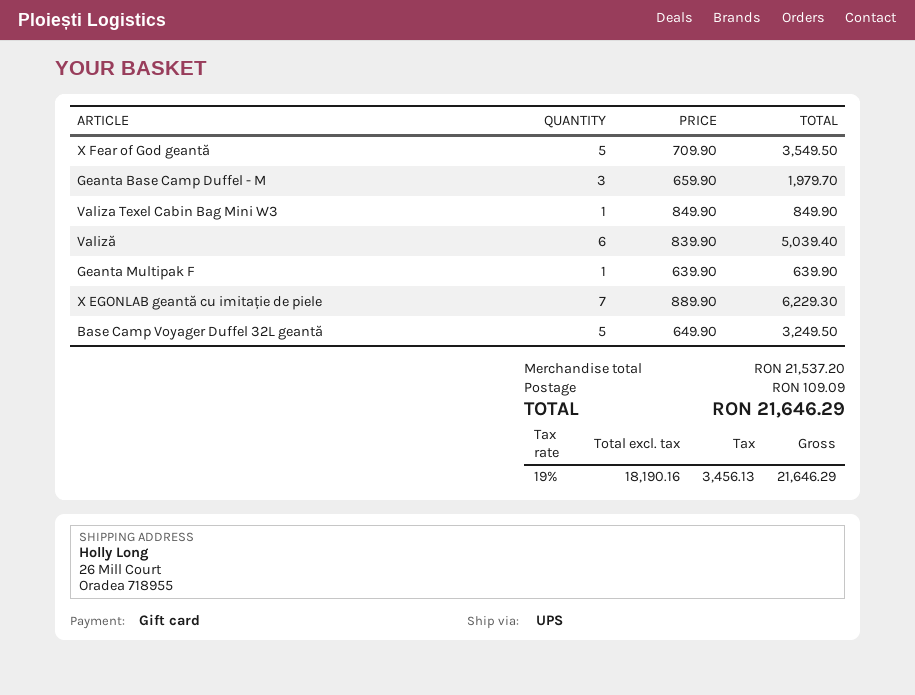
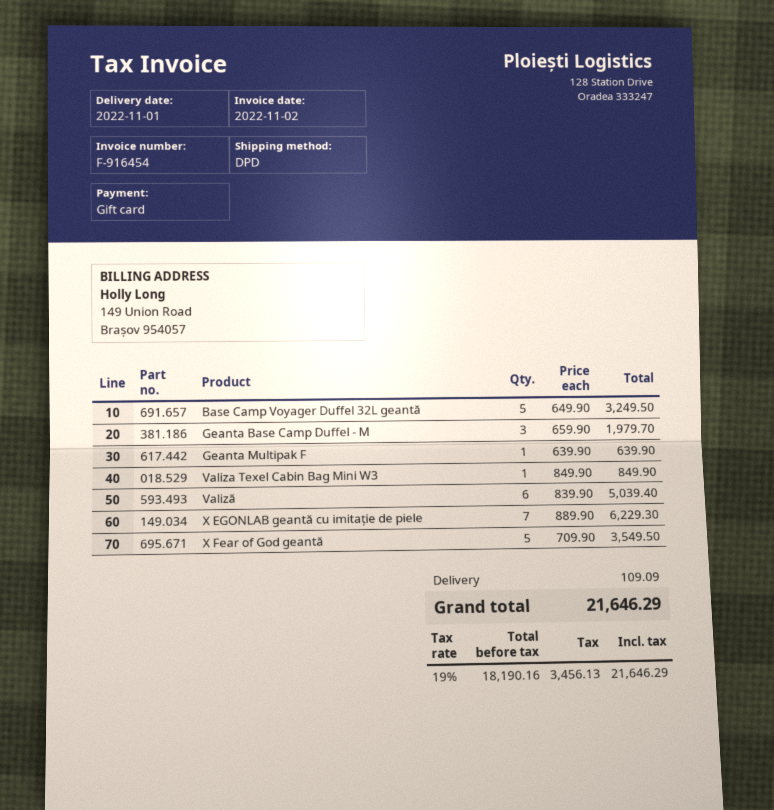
shipping method: UPS -> DPD

